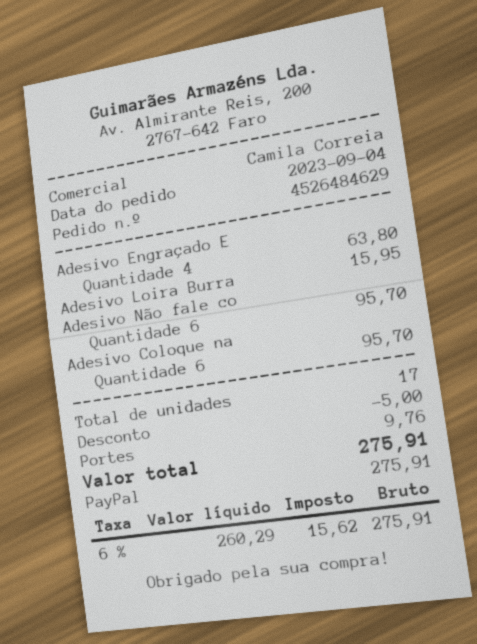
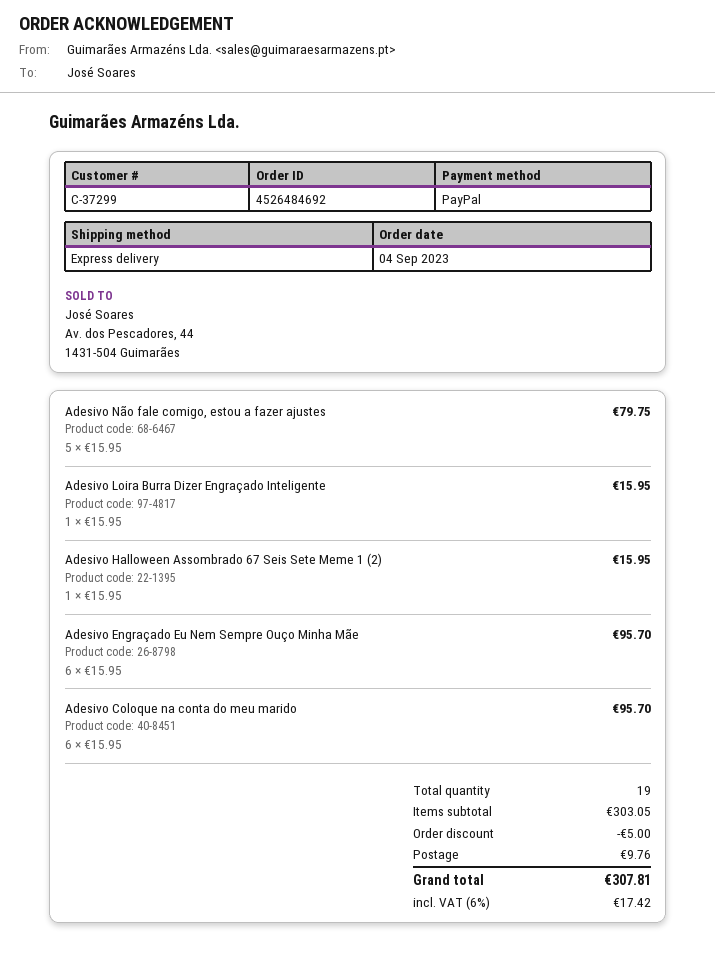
order number: 4526484629 -> 4526484692
Adesivo Engraçado E: 4 for 63.80 -> 6 for 95.70
Adesivo Não fale co: 6 for 95.70 -> 5 for 79.75
Adesivo Halloween Assombrado 67 Seis Sete Meme 1 (2): none -> 1 for 15.95
total quantity: 17 -> 19
tax: 6% = 15.62 -> 6% = 17.42
total: 275.91 -> 307.81

